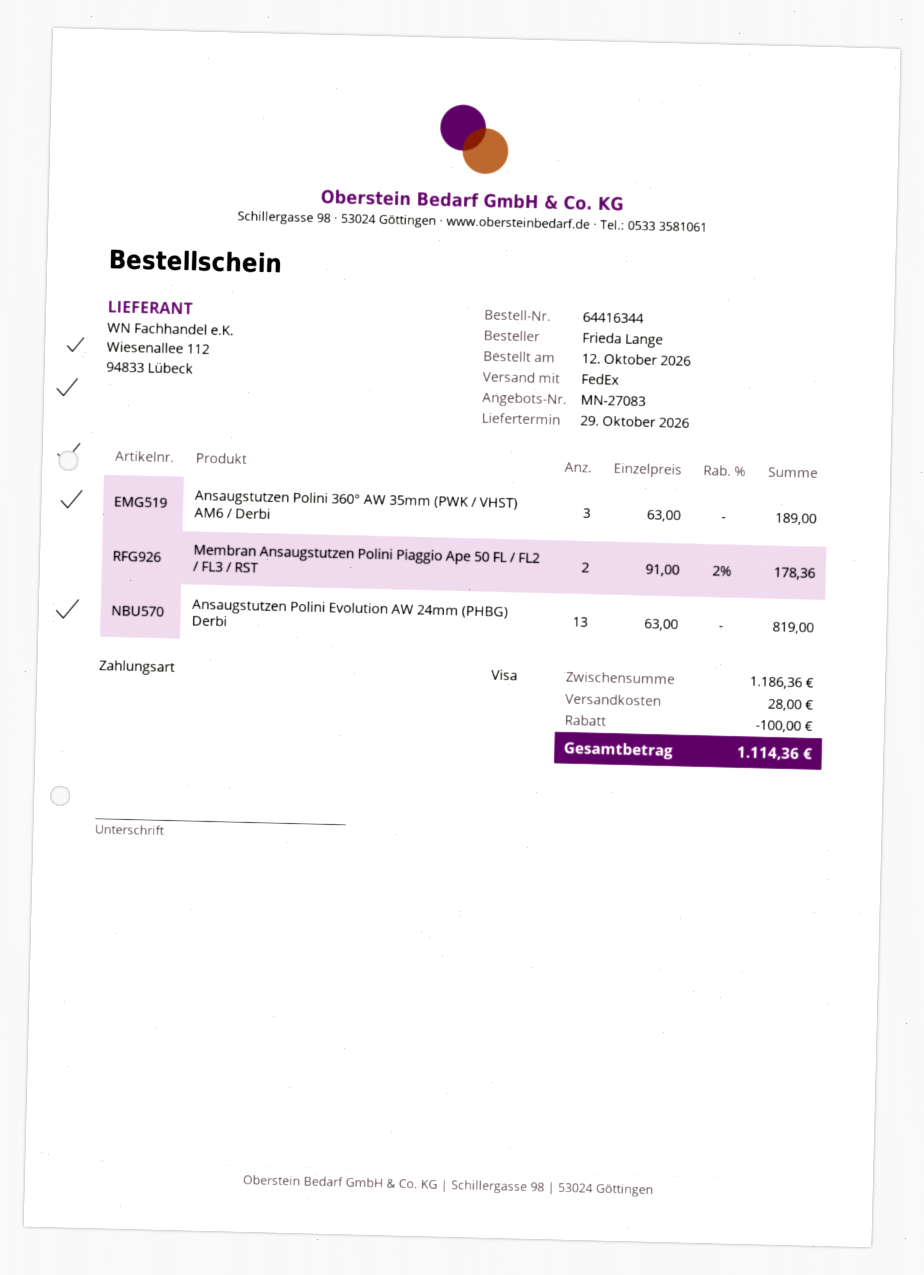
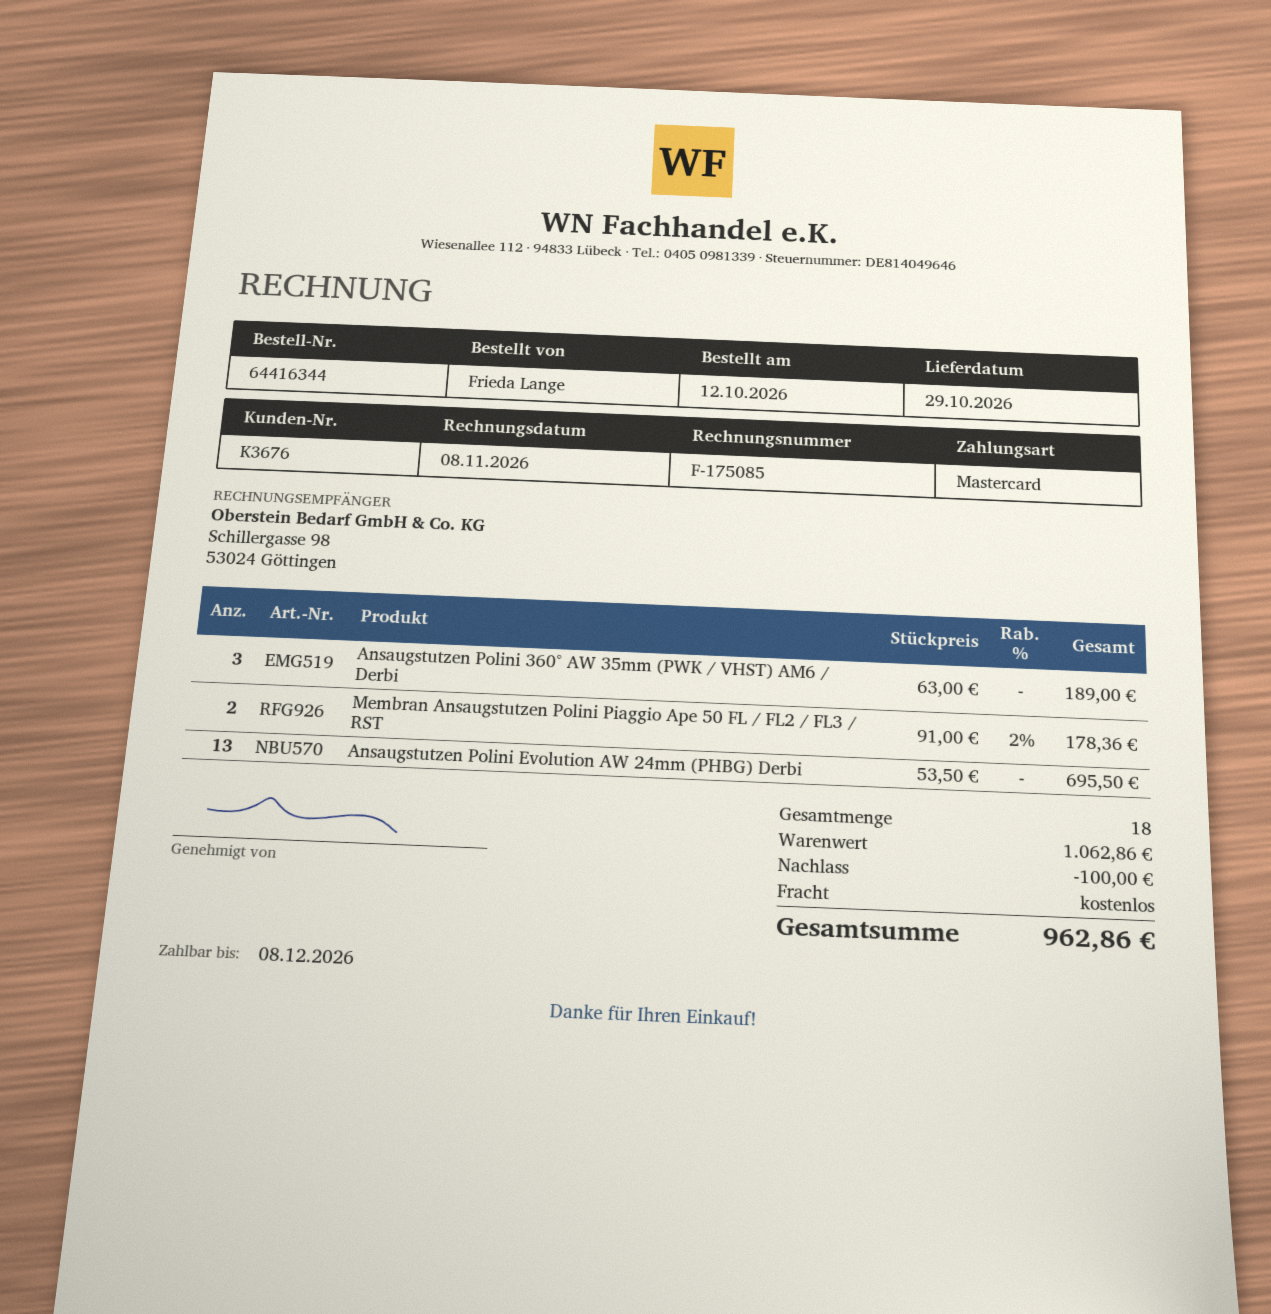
payment method: Visa -> Mastercard
Ansaugstutzen Polini Evolution AW 24mm (PHBG) Derbi: 13 x 63.00 = 819.00 -> 13 x 53.50 = 695.50
subtotal: 1186.36 -> 1062.86
shipping: 28.00 -> 0.00
total: 1114.36 -> 962.86

